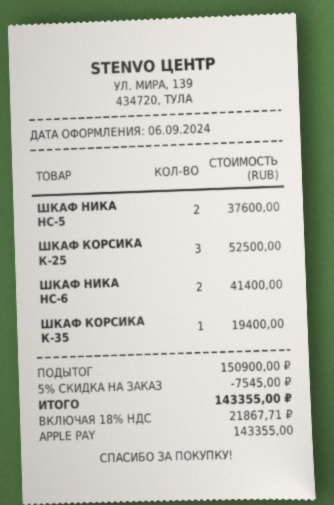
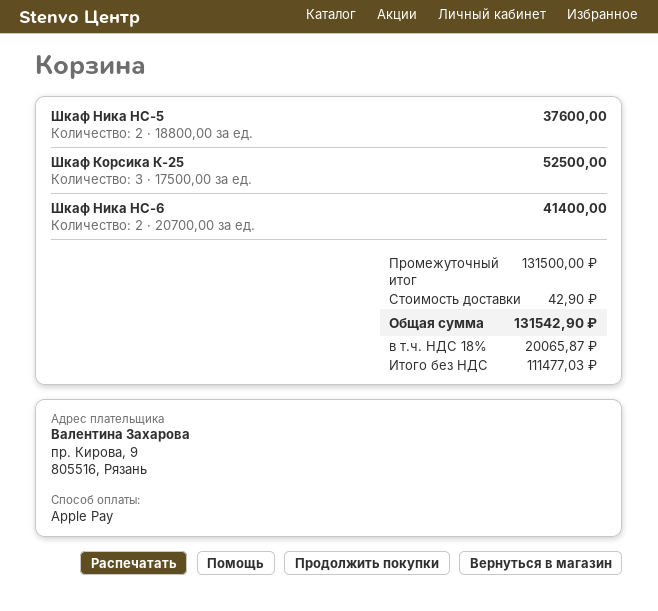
ШКАФ КОРСИКА К-35: 1 for 19400.00 -> none
subtotal: 150900.00 -> 131500.00
discount: 5% = 7545.00 -> none
shipping: none -> 42.90
tax: 18% = 21867.71 -> 18% = 20065.87
total: 143355.00 -> 131542.90

